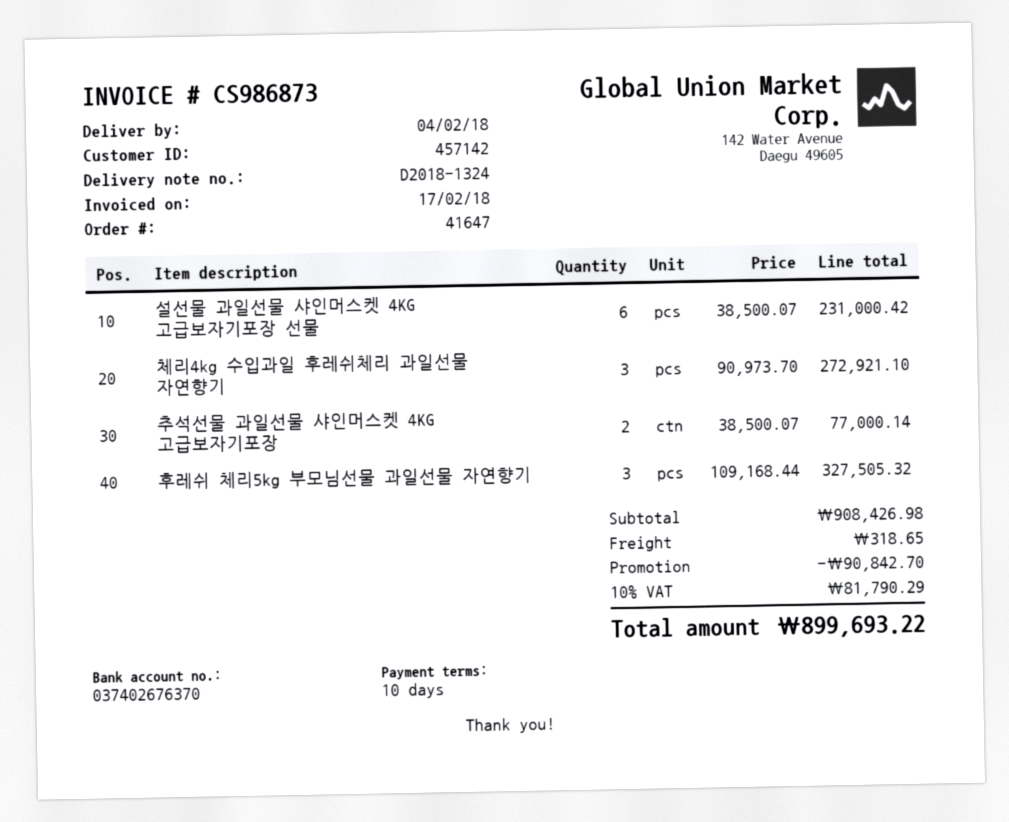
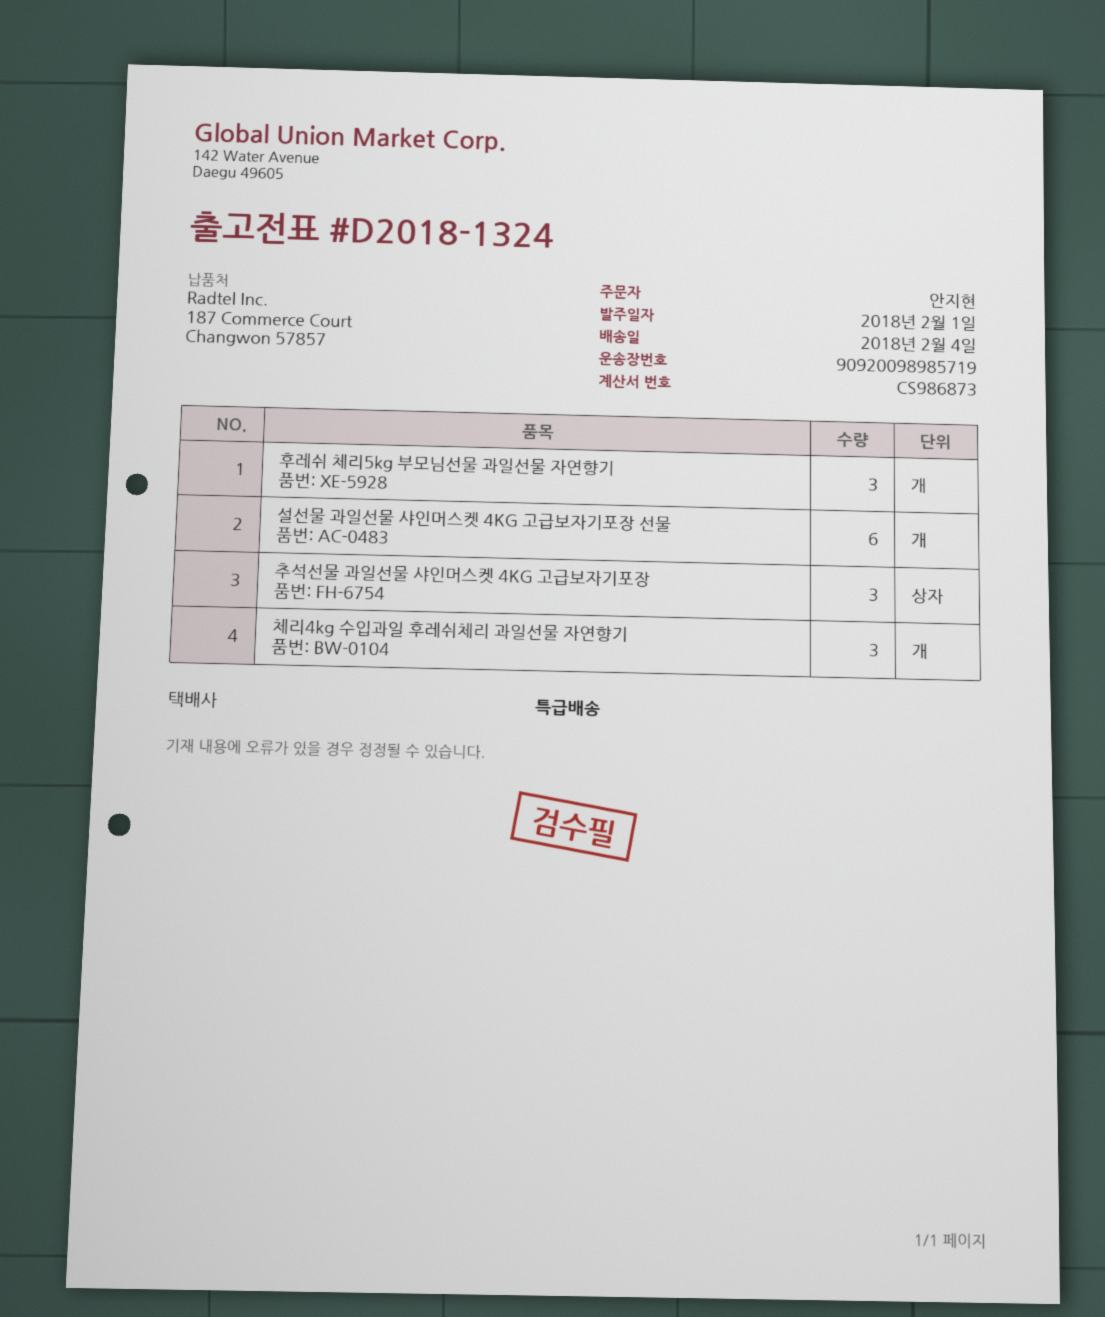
추석선물 과일선물 샤인머스켓 4KG 고급보자기포장: 2 -> 3

